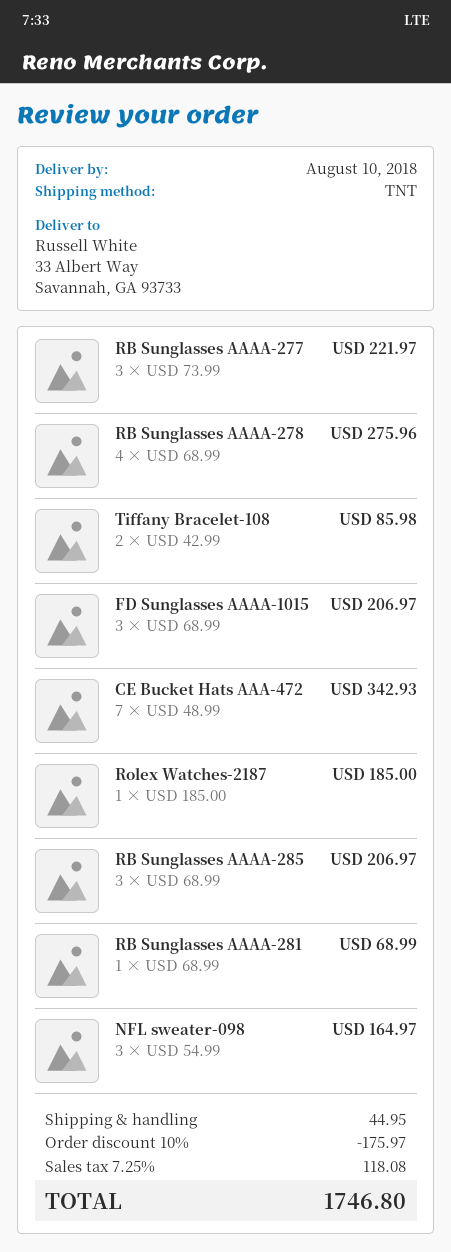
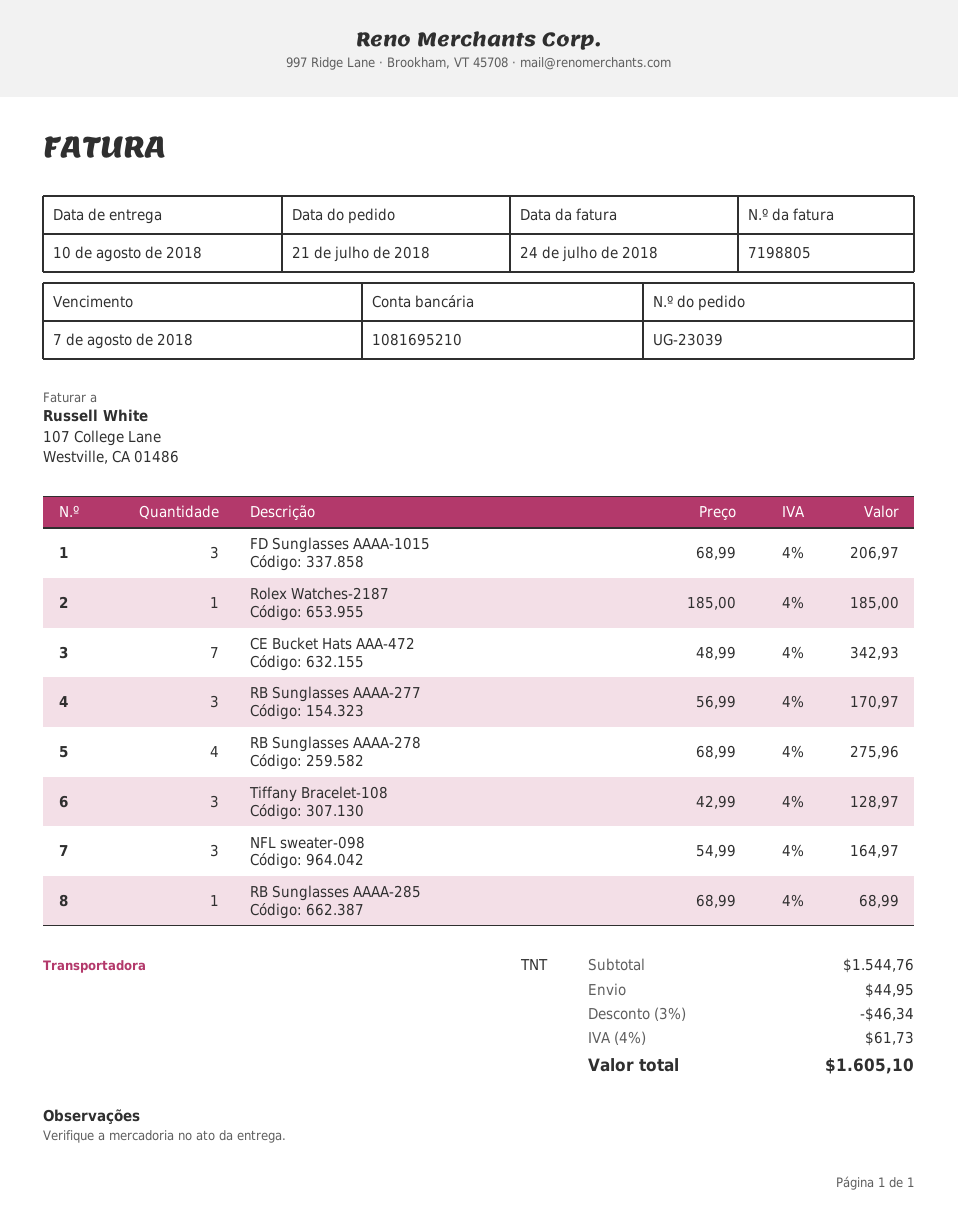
RB Sunglasses AAAA-277: 3 x 73.99 = 221.97 -> 3 x 56.99 = 170.97
Tiffany Bracelet-108: 2 x 42.99 = 85.98 -> 3 x 42.99 = 128.97
RB Sunglasses AAAA-285: 3 x 68.99 = 206.97 -> 1 x 68.99 = 68.99
RB Sunglasses AAAA-281: 1 x 68.99 = 68.99 -> none
discount: 10% = 175.97 -> 3% = 46.34
tax: 7.25% = 118.08 -> 4% = 61.73
total: 1746.80 -> 1605.10

